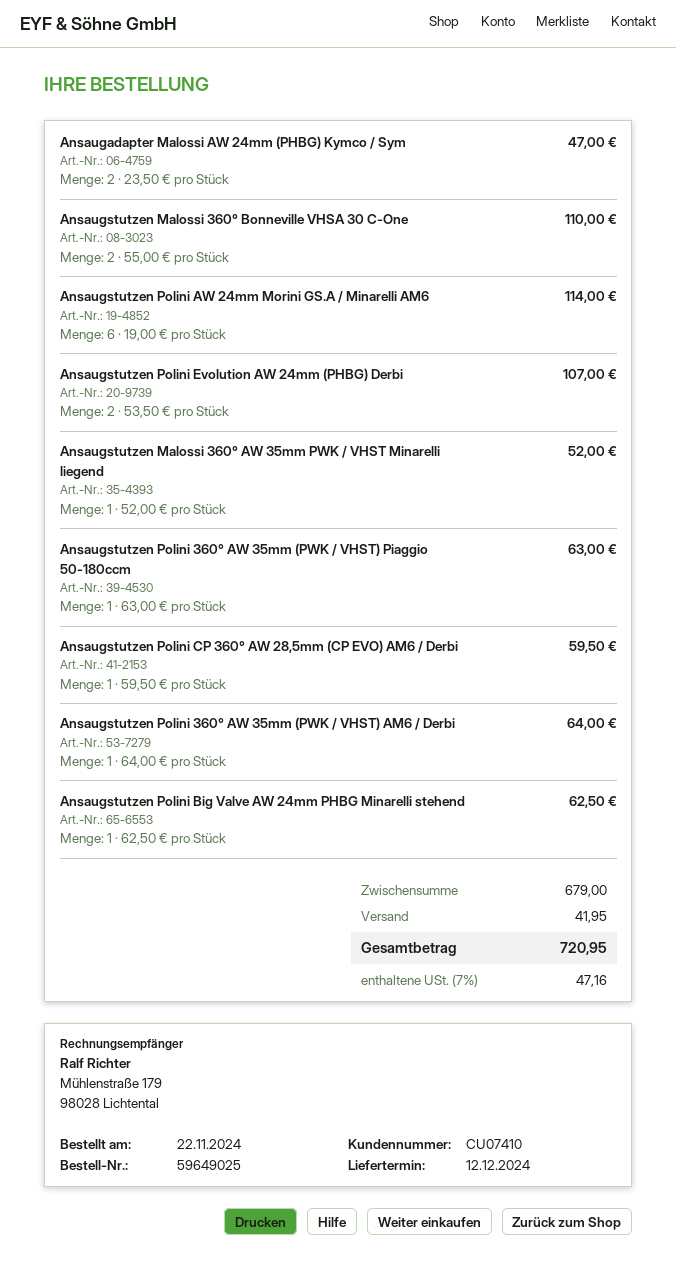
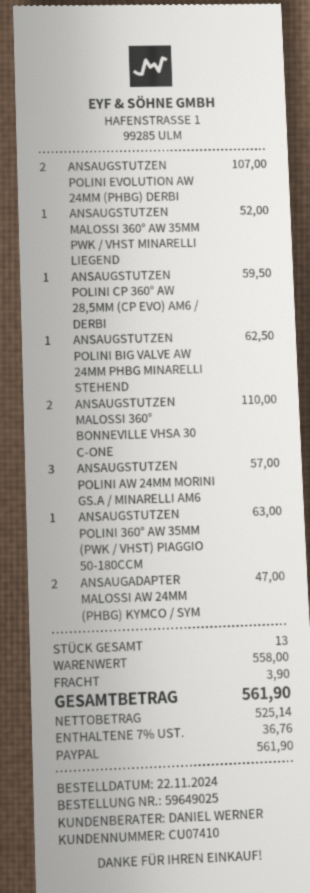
Ansaugstutzen Polini AW 24mm Morini GS.A / Minarelli AM6: 6 for 114.00 -> 3 for 57.00
Ansaugstutzen Polini 360° AW 35mm (PWK / VHST) AM6 / Derbi: 1 for 64.00 -> none
subtotal: 679.00 -> 558.00
shipping: 41.95 -> 3.90
tax: 7% = 47.16 -> 7% = 36.76
total: 720.95 -> 561.90

